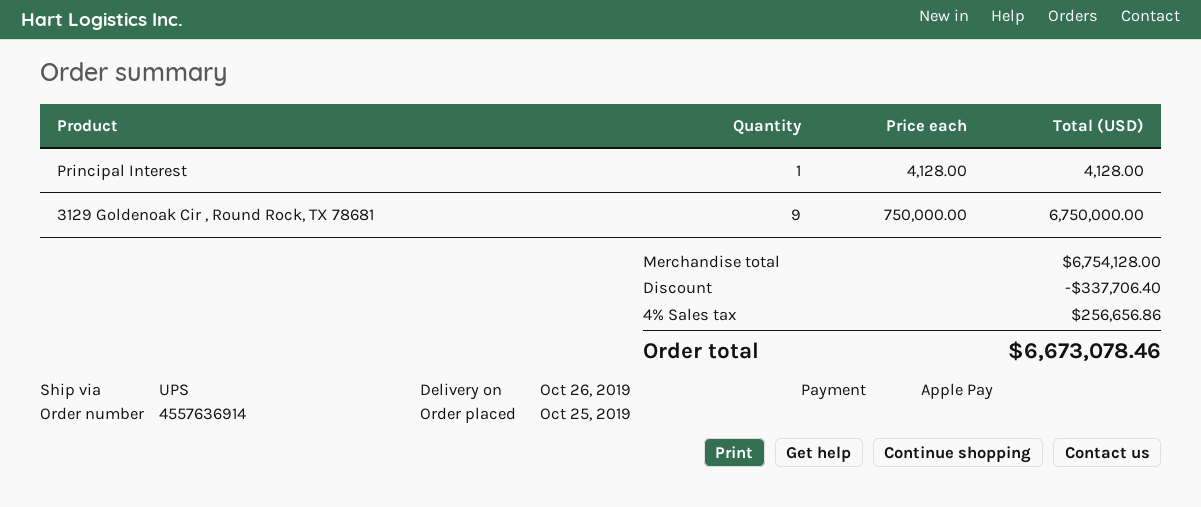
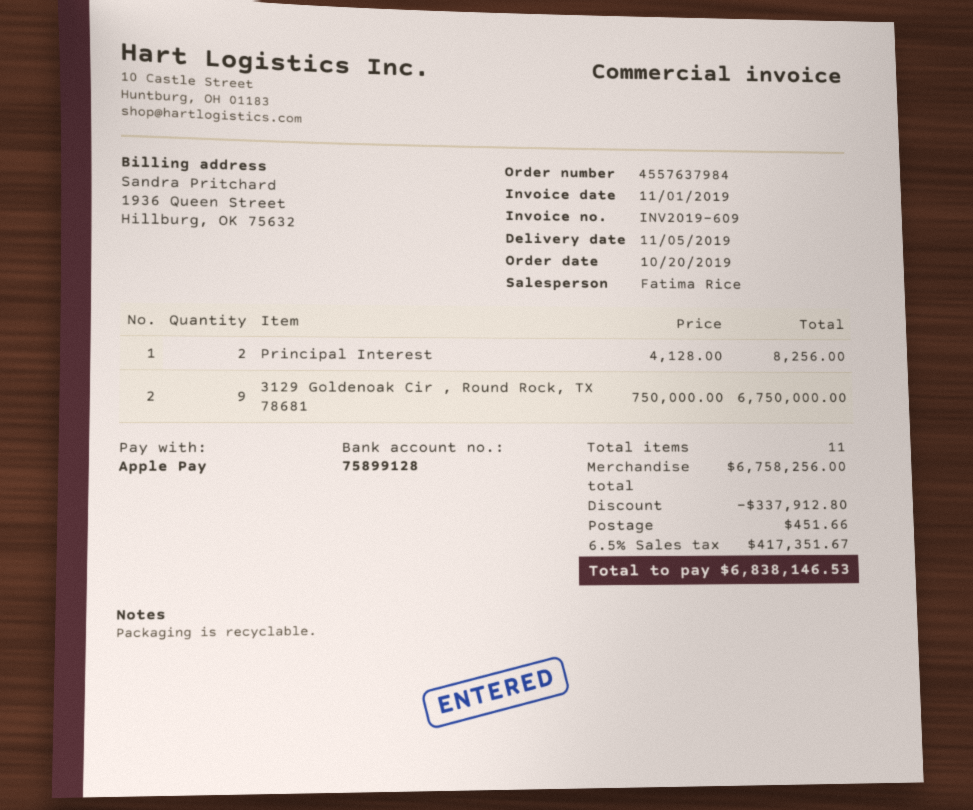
order number: 4557636914 -> 4557637984
order date: 2019-10-25 -> 2019-10-20
delivery date: 2019-10-26 -> 2019-11-05
Principal Interest: 1 x 4128.00 = 4128.00 -> 2 x 4128.00 = 8256.00
subtotal: 6754128.00 -> 6758256.00
discount: 337706.40 -> 337912.80
shipping: none -> 451.66
tax: 4% = 256656.86 -> 6.5% = 417351.67
total: 6673078.46 -> 6838146.53

